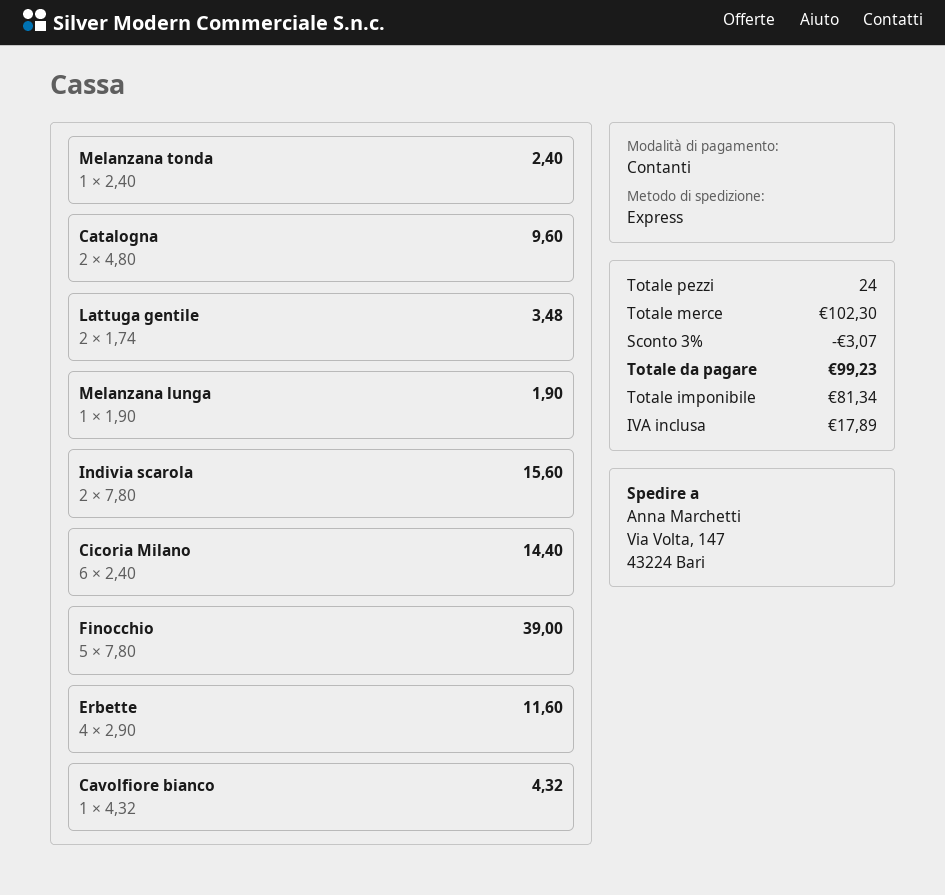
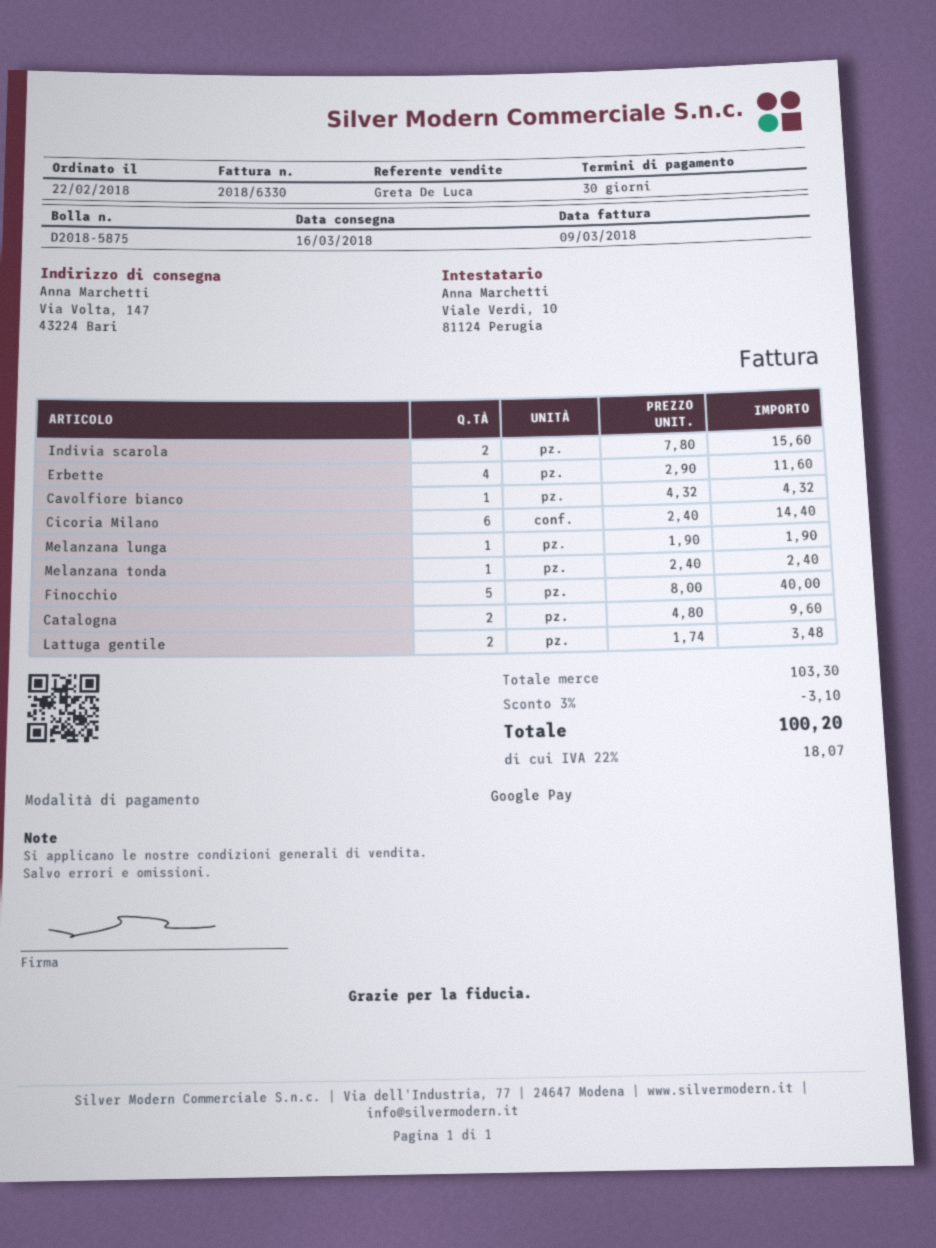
payment method: cash -> Google Pay
Finocchio: 5 x 7.80 = 39.00 -> 5 x 8.00 = 40.00
subtotal: 102.30 -> 103.30
discount: 3% = 3.07 -> 3% = 3.10
tax: 17.89 -> 18.07
total: 99.23 -> 100.20

